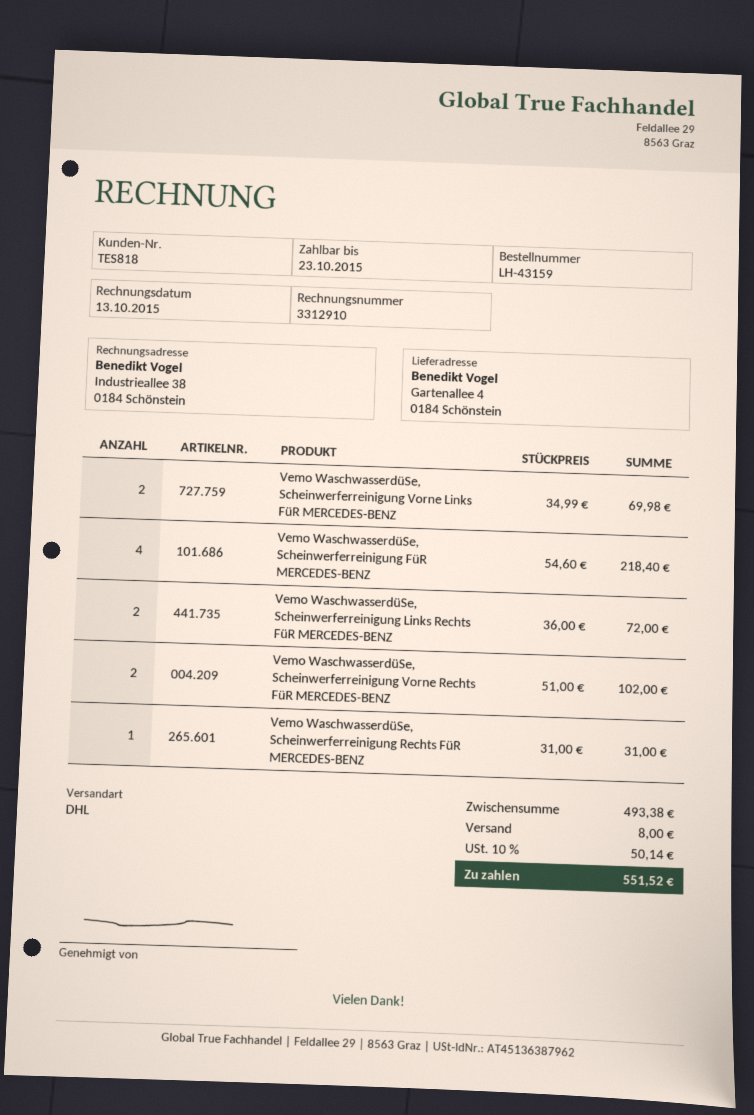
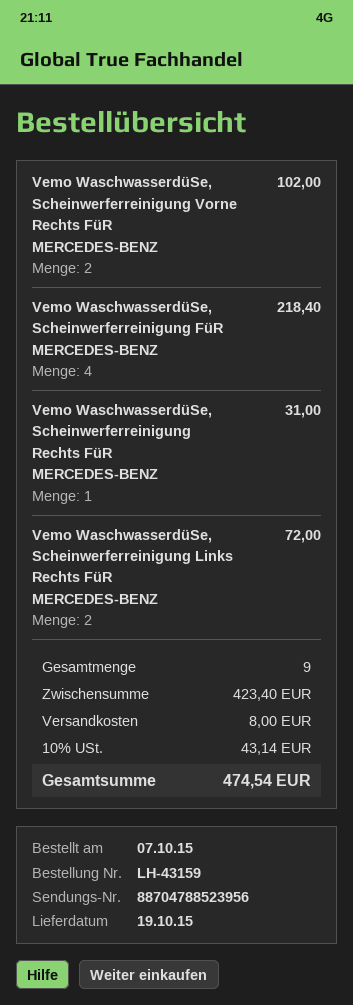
Vemo WaschwasserdüSe, Scheinwerferreinigung Vorne Links FüR MERCEDES-BENZ: 2 for 69.98 -> none
subtotal: 493.38 -> 423.40
tax: 10% = 50.14 -> 10% = 43.14
total: 551.52 -> 474.54

